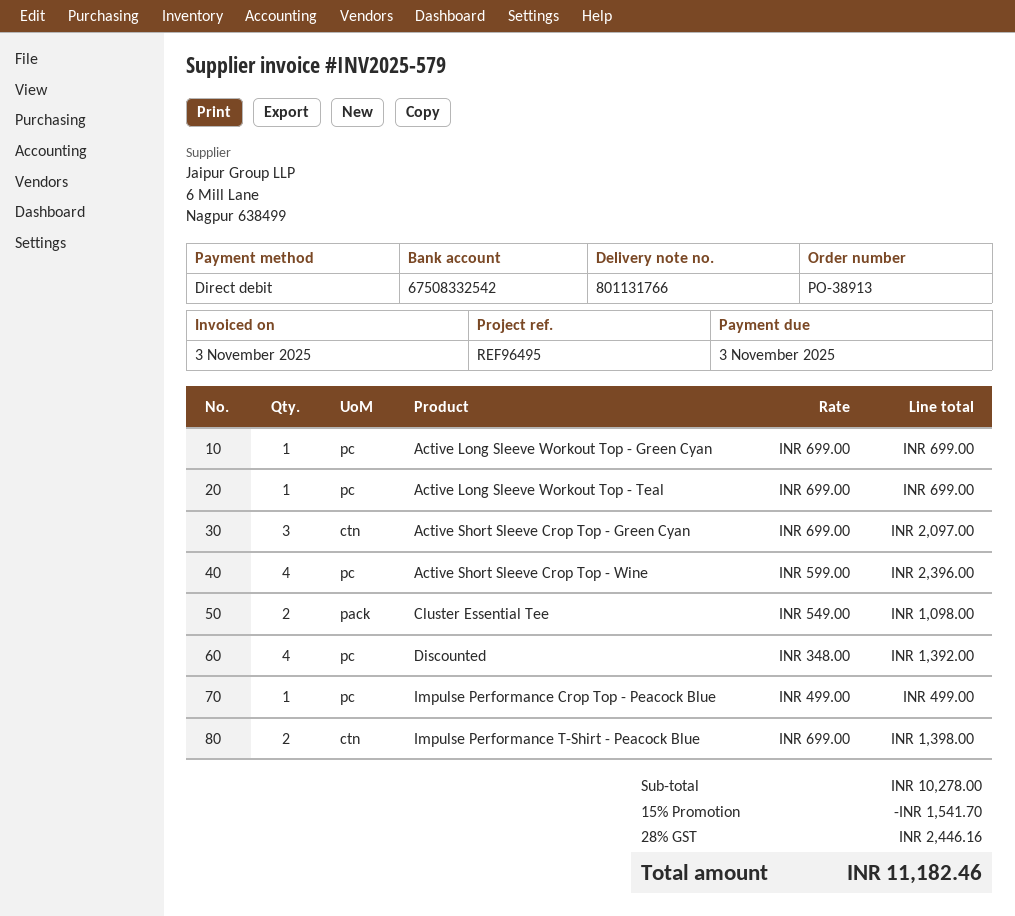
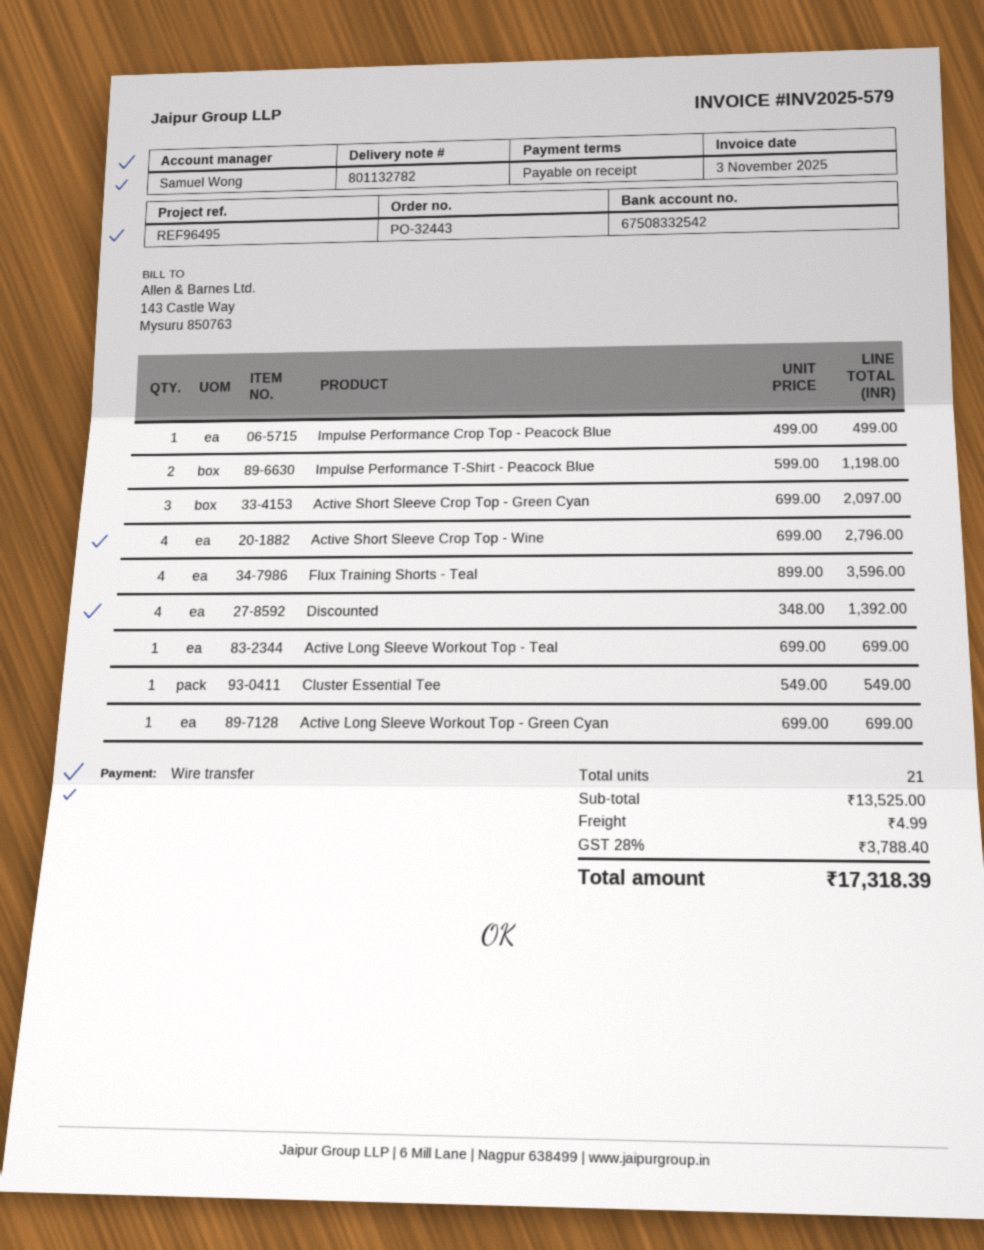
order number: PO-38913 -> PO-32443
delivery note number: 801131766 -> 801132782
payment method: direct debit -> bank transfer
Active Short Sleeve Crop Top - Wine: 4 x 599.00 = 2396.00 -> 4 x 699.00 = 2796.00
Cluster Essential Tee: 2 x 549.00 = 1098.00 -> 1 x 549.00 = 549.00
Impulse Performance T-Shirt - Peacock Blue: 2 x 699.00 = 1398.00 -> 2 x 599.00 = 1198.00
Flux Training Shorts - Teal: none -> 4 x 899.00 = 3596.00
subtotal: 10278.00 -> 13525.00
discount: 15% = 1541.70 -> none
shipping: none -> 4.99
tax: 28% = 2446.16 -> 28% = 3788.40
total: 11182.46 -> 17318.39

